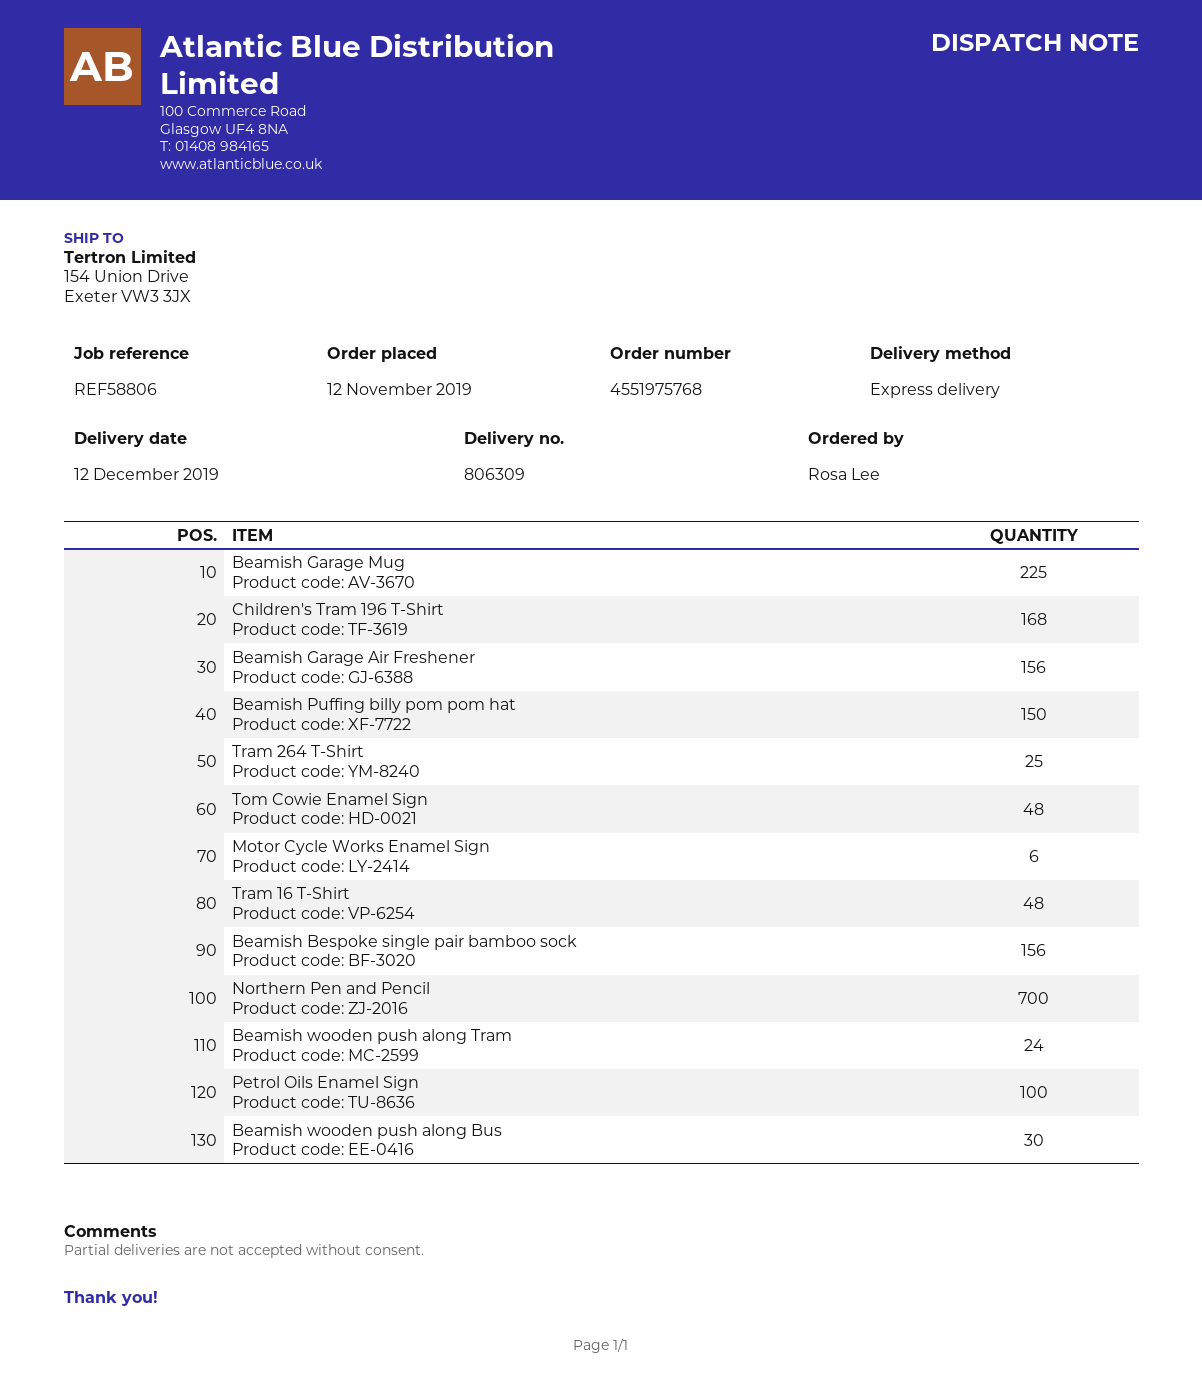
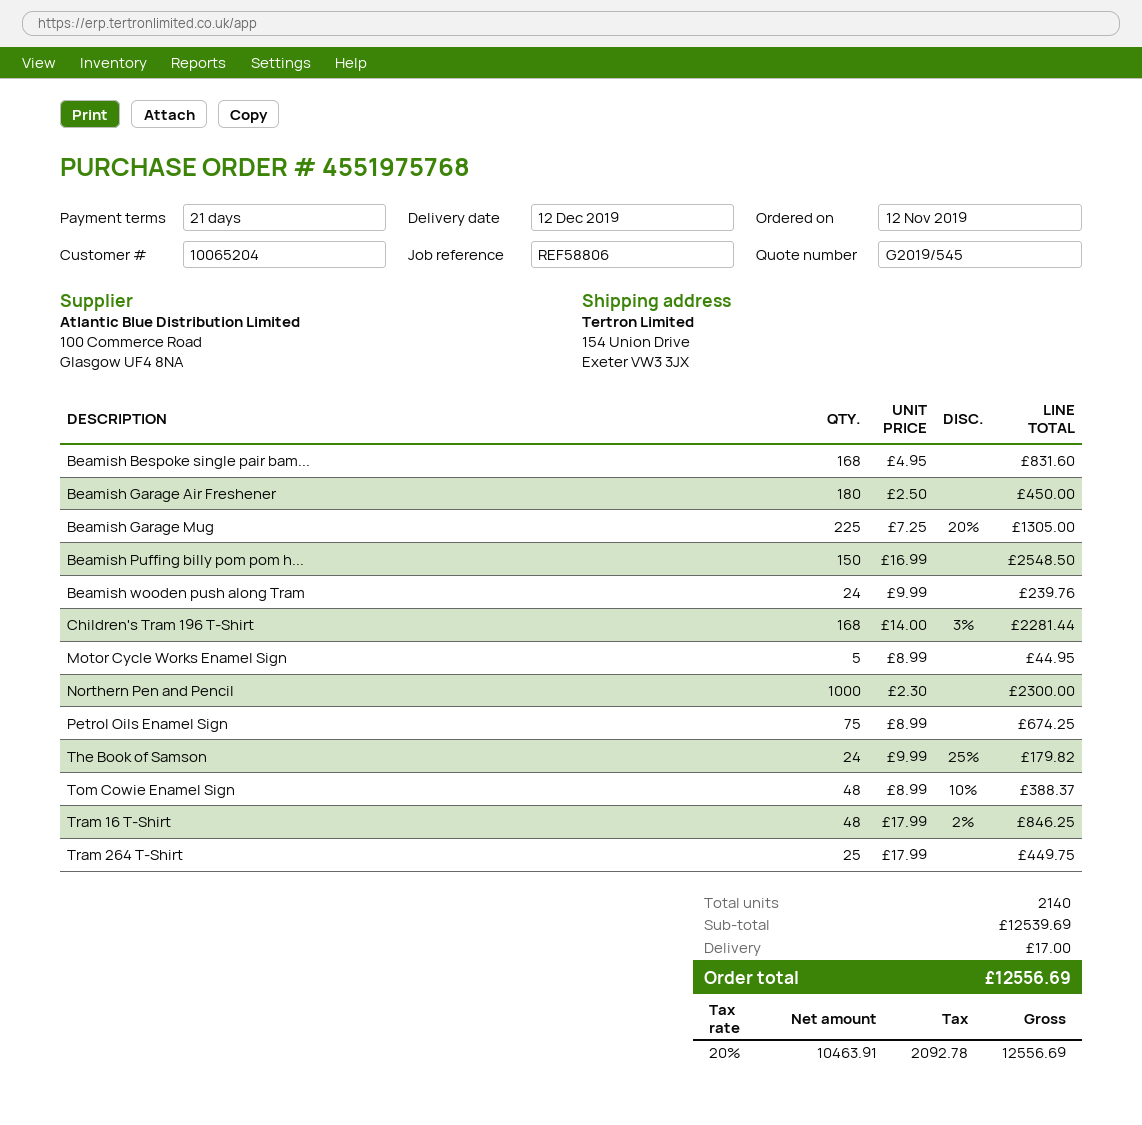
Beamish Garage Air Freshener: 156 -> 180
Motor Cycle Works Enamel Sign: 6 -> 5
Beamish Bespoke single pair bamboo sock: 156 -> 168
Northern Pen and Pencil: 700 -> 1000
Petrol Oils Enamel Sign: 100 -> 75
Beamish wooden push along Bus: 30 -> none
The Book of Samson: none -> 24

